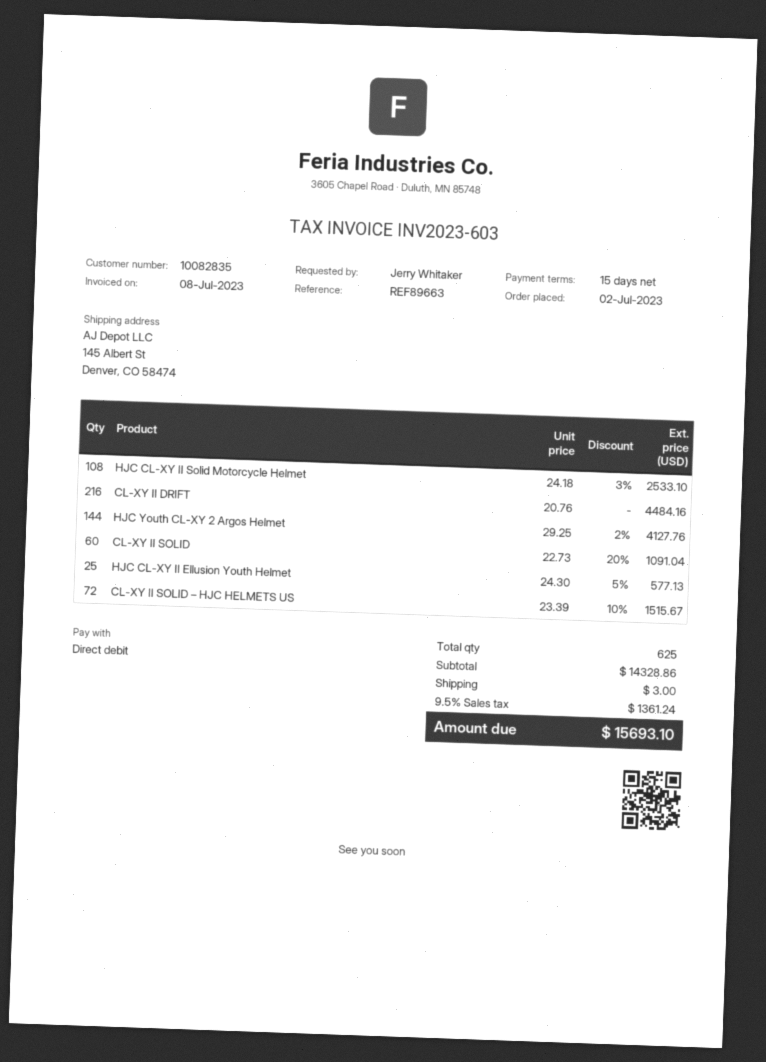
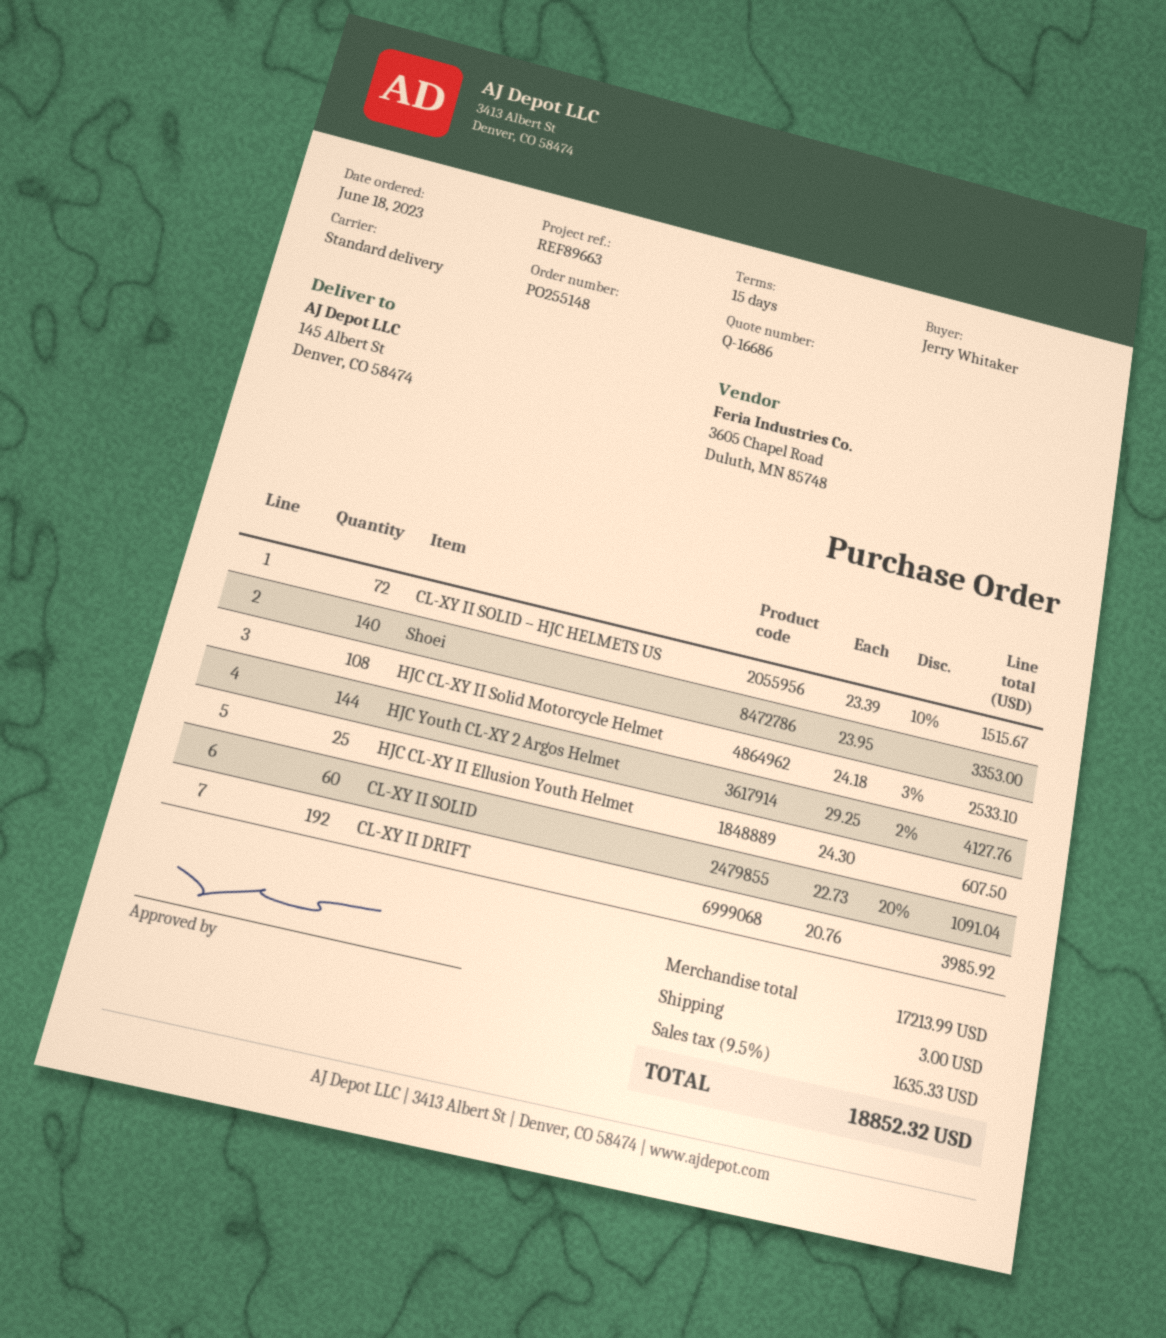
order date: 2023-07-02 -> 2023-06-18
CL-XY II DRIFT: 216 x 20.76 = 4484.16 -> 192 x 20.76 = 3985.92
HJC CL-XY II Ellusion Youth Helmet: 25 x 24.30 - 5% = 577.13 -> 25 x 24.30 = 607.50
Shoei: none -> 140 x 23.95 = 3353.00
subtotal: 14328.86 -> 17213.99
tax: 9.5% = 1361.24 -> 9.5% = 1635.33
total: 15693.10 -> 18852.32

